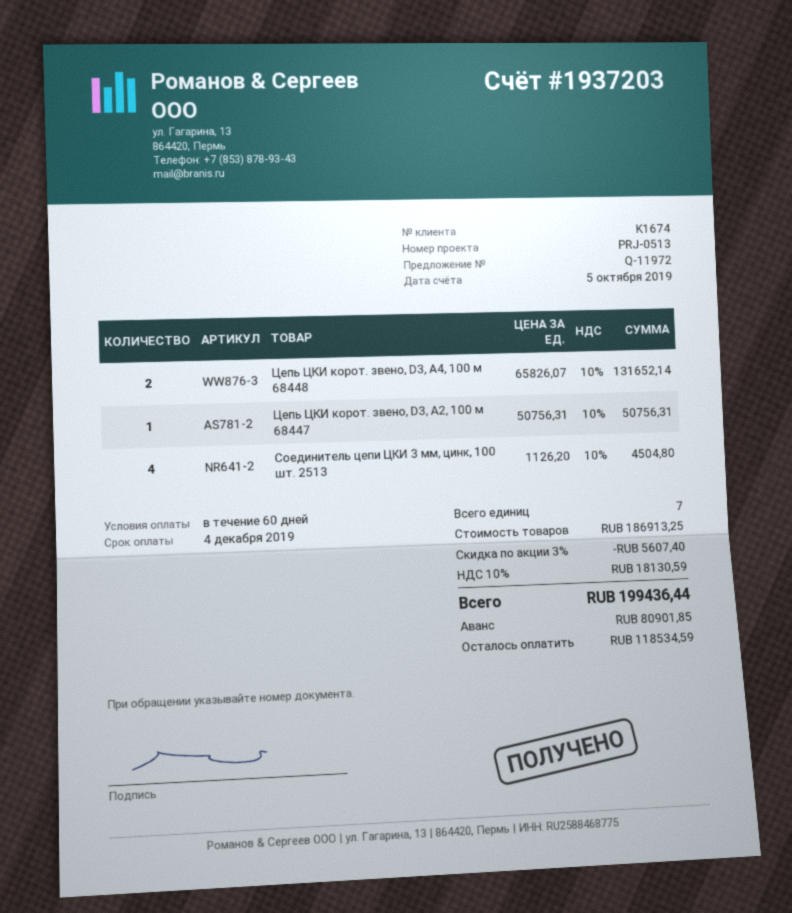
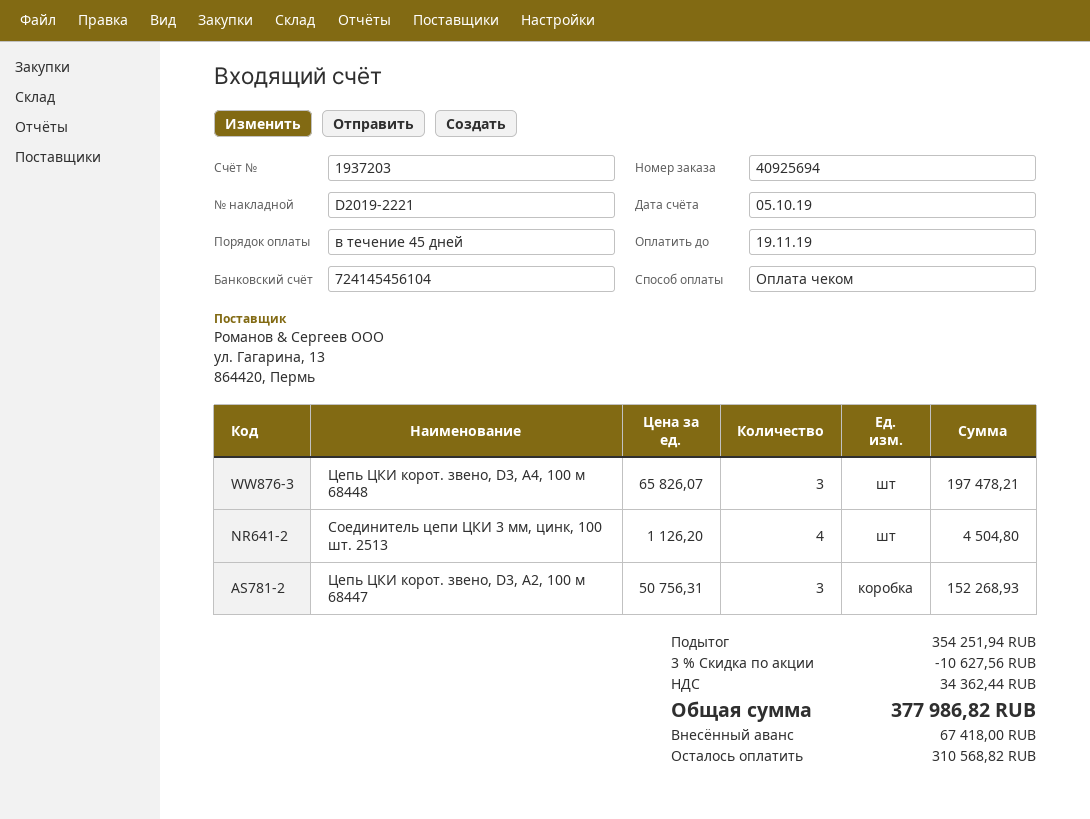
payment terms: 60 days -> 45 days
due date: 2019-12-04 -> 2019-11-19
Цепь ЦКИ корот. звено, D3, A4, 100 м 68448: 2 x 65826.07 = 131652.14 -> 3 x 65826.07 = 197478.21
Цепь ЦКИ корот. звено, D3, A2, 100 м 68447: 1 x 50756.31 = 50756.31 -> 3 x 50756.31 = 152268.93
subtotal: 186913.25 -> 354251.94
discount: 3% = 5607.40 -> 3% = 10627.56
tax: 18130.59 -> 34362.44
total: 199436.44 -> 377986.82
deposit: 80901.85 -> 67418.00
balance: 118534.59 -> 310568.82

